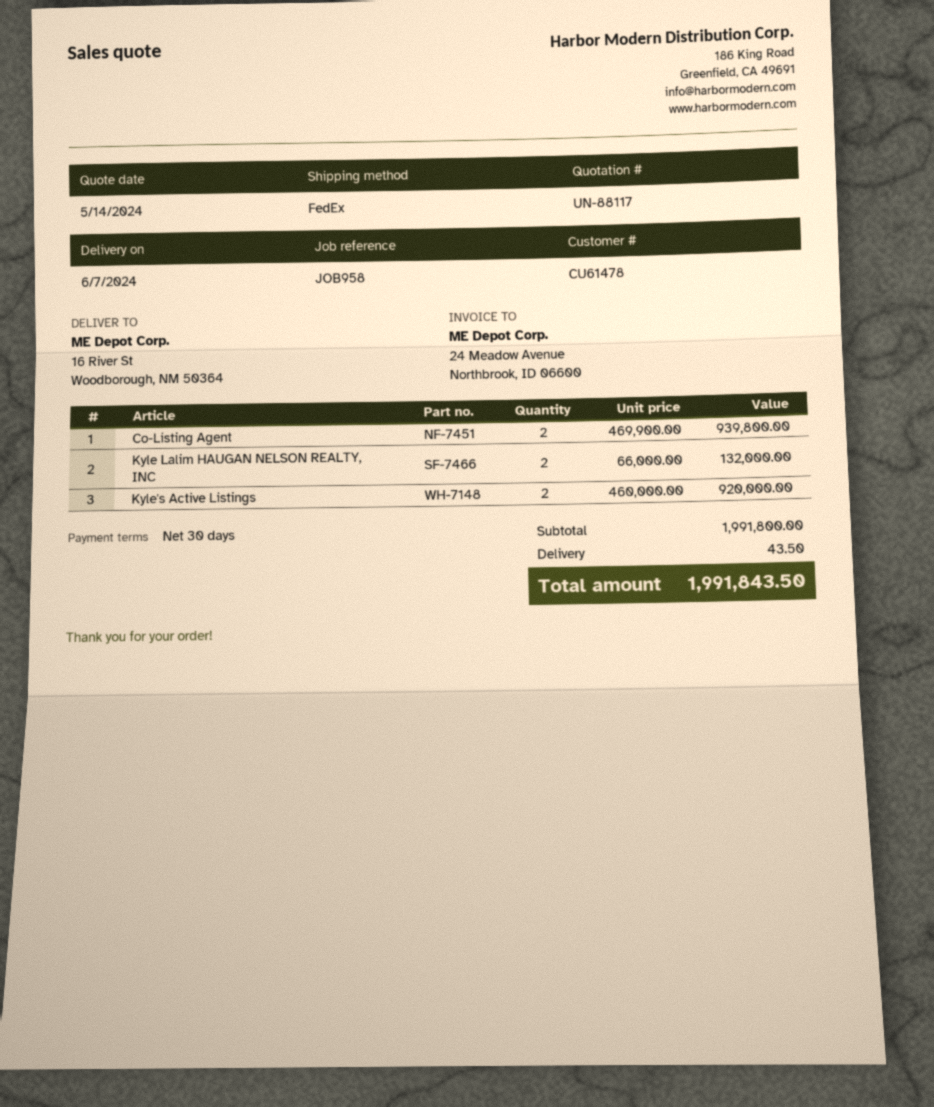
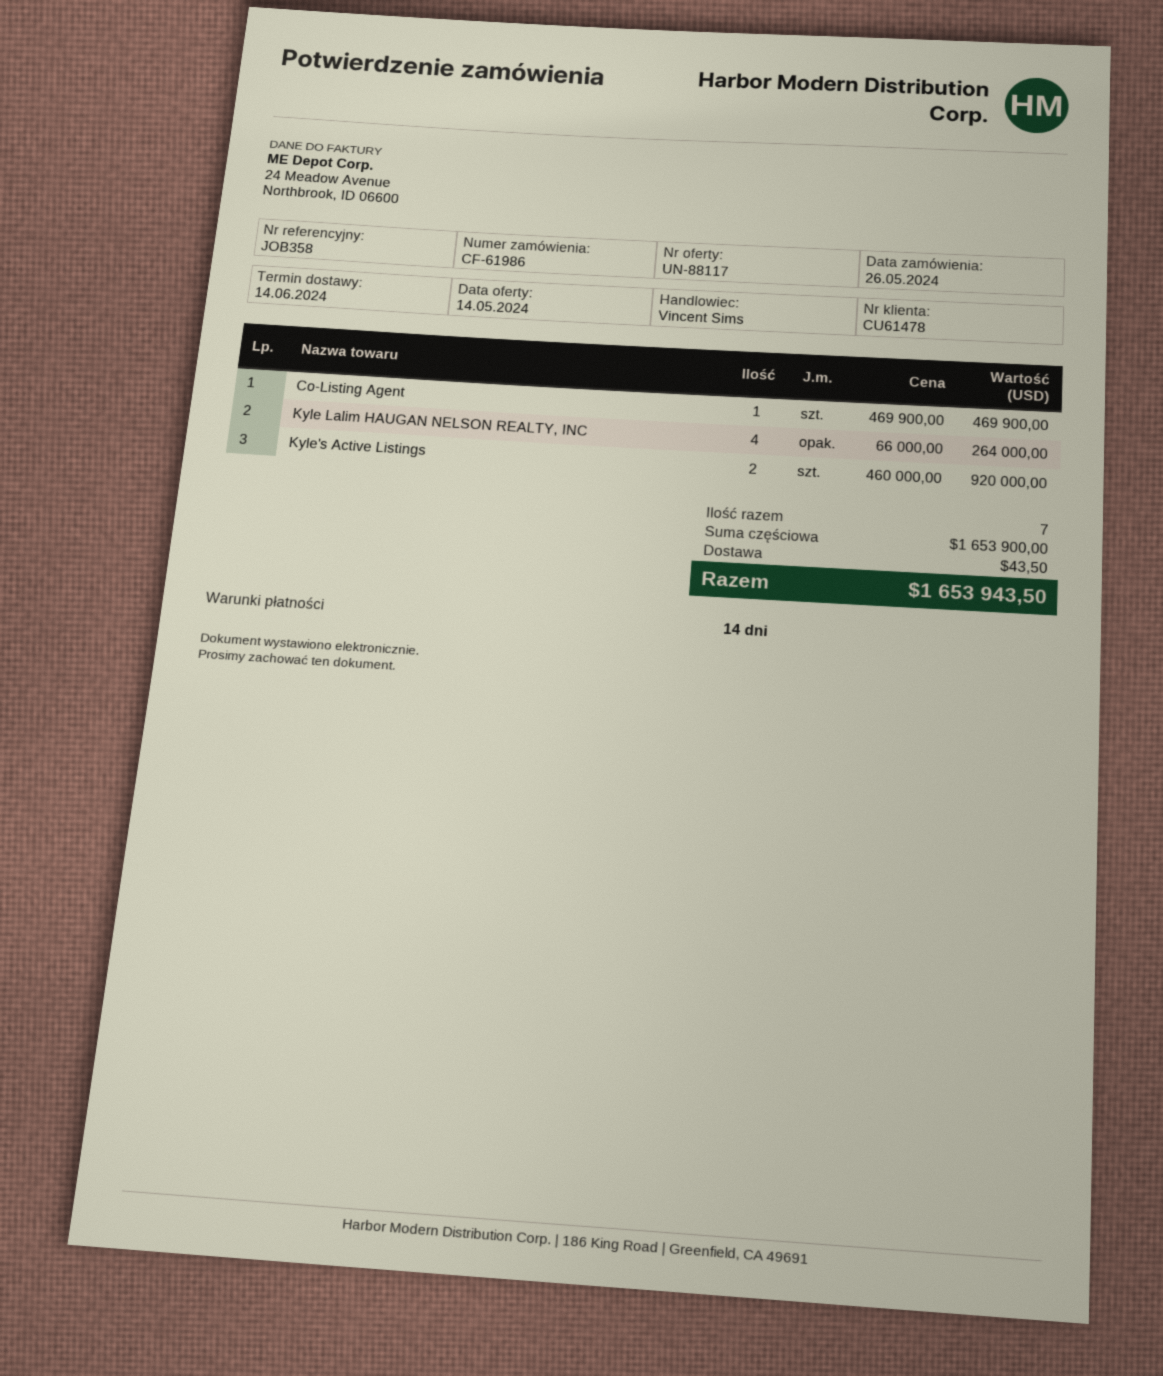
delivery date: 2024-06-07 -> 2024-06-14
payment terms: 30 days -> 14 days
reference: JOB958 -> JOB358
Co-Listing Agent: 2 x 469900.00 = 939800.00 -> 1 x 469900.00 = 469900.00
Kyle Lalim HAUGAN NELSON REALTY, INC: 2 x 66000.00 = 132000.00 -> 4 x 66000.00 = 264000.00
subtotal: 1991800.00 -> 1653900.00
total: 1991843.50 -> 1653943.50

